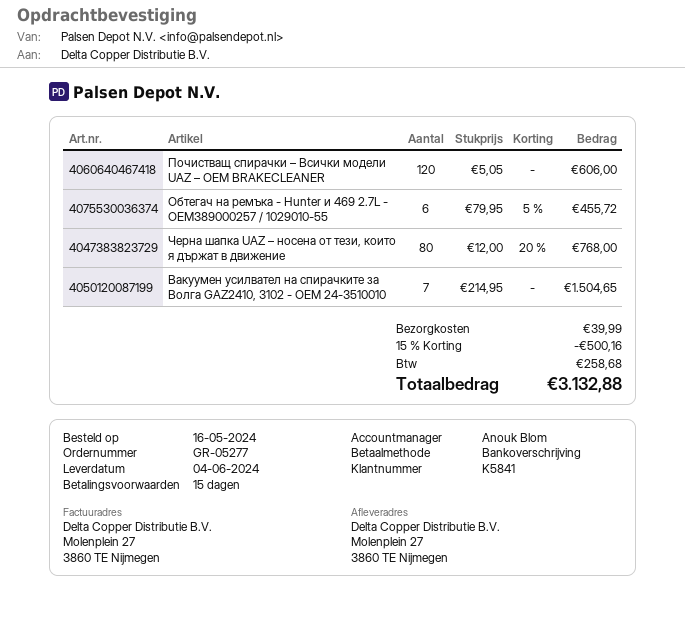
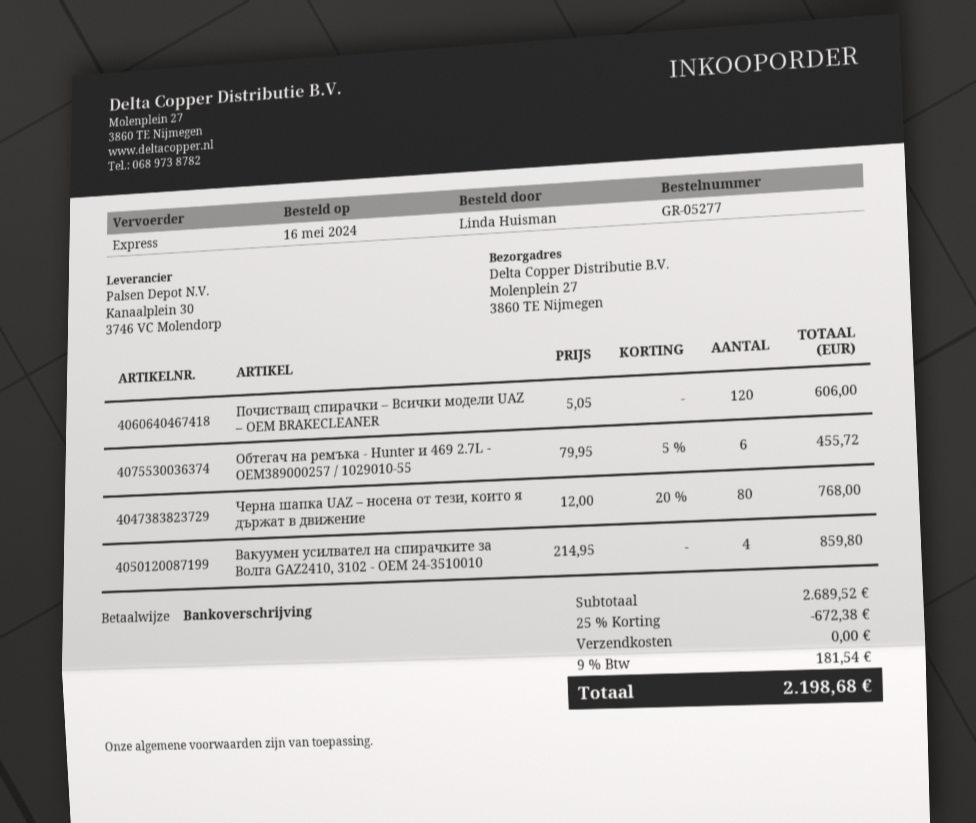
Вакуумен усилвател на спирачките за Волга GAZ2410, 3102 - OEM 24-3510010: 7 x 214.95 = 1504.65 -> 4 x 214.95 = 859.80
discount: 15% = 500.16 -> 25% = 672.38
shipping: 39.99 -> 0.00
tax: 258.68 -> 181.54
total: 3132.88 -> 2198.68

